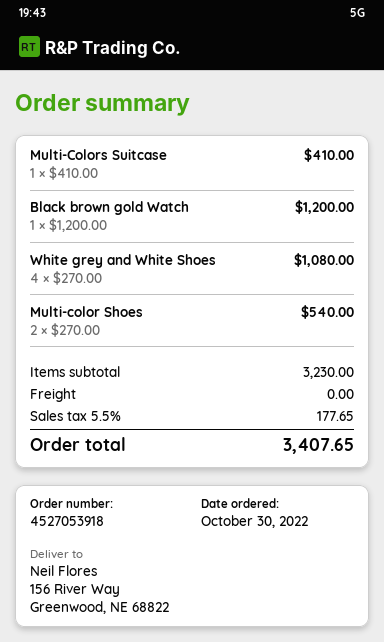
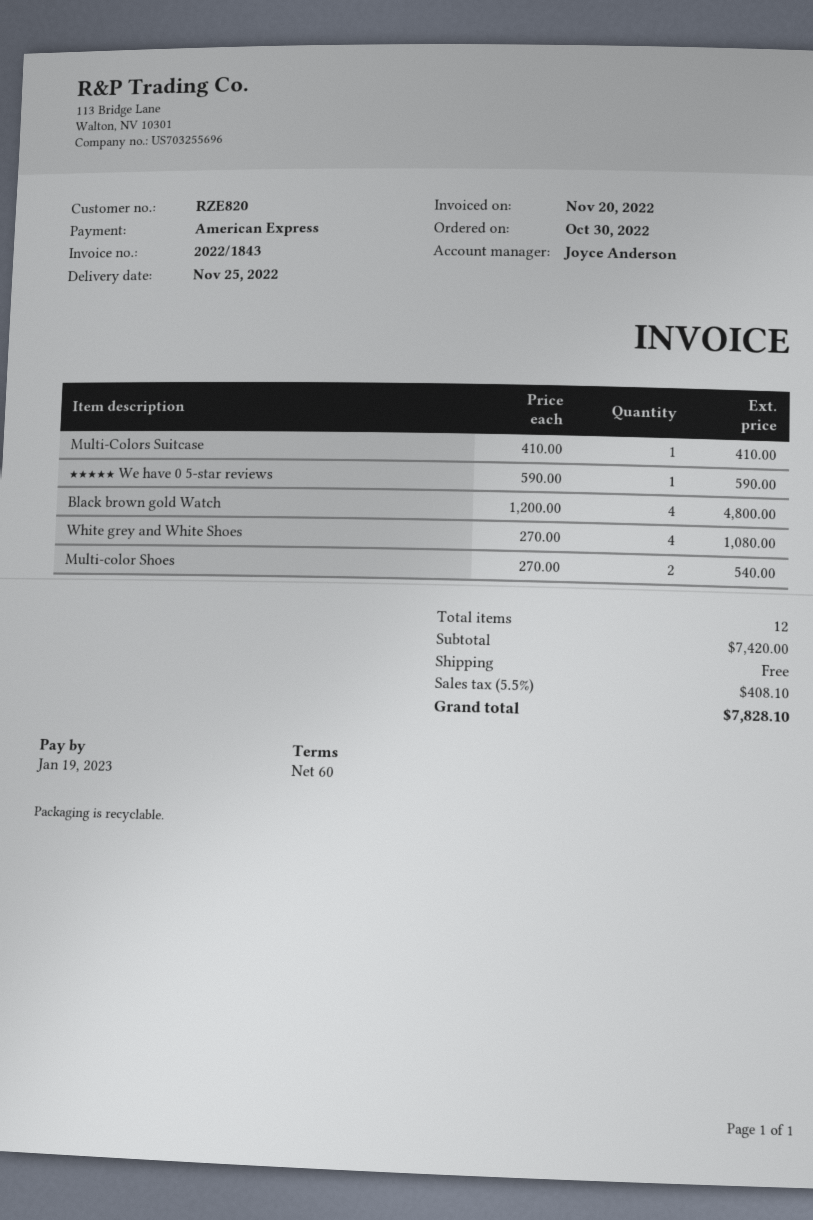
Black brown gold Watch: 1 x 1200.00 = 1200.00 -> 4 x 1200.00 = 4800.00
★★★★★ We have 0 5-star reviews: none -> 1 x 590.00 = 590.00
subtotal: 3230.00 -> 7420.00
tax: 5.5% = 177.65 -> 5.5% = 408.10
total: 3407.65 -> 7828.10

